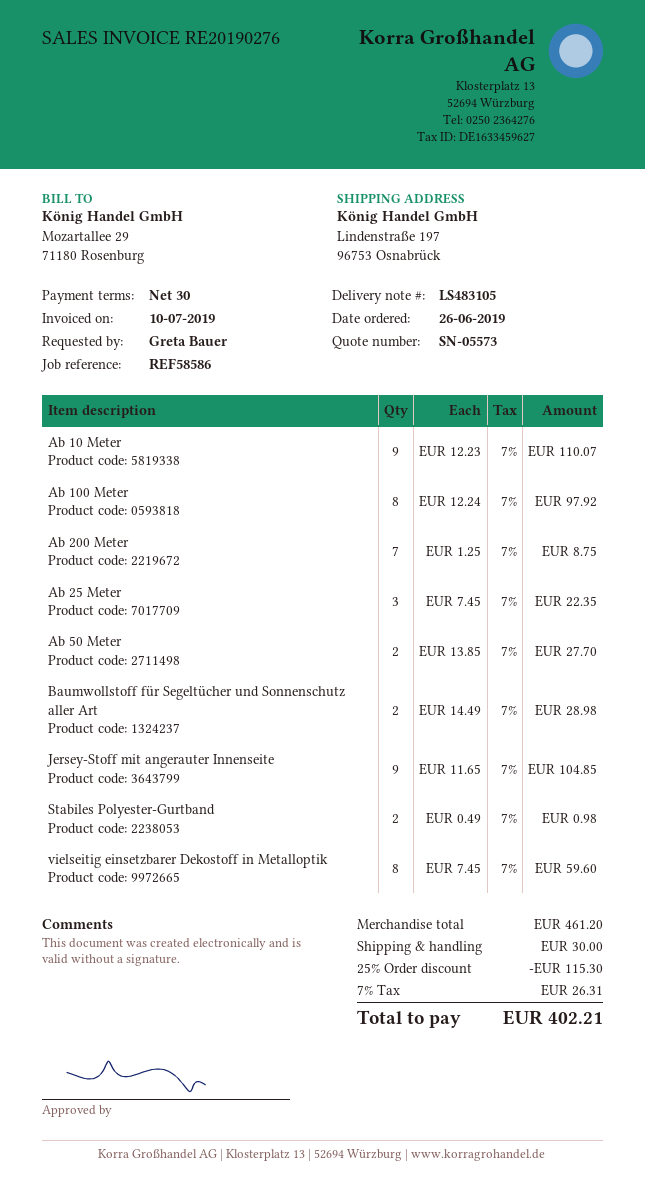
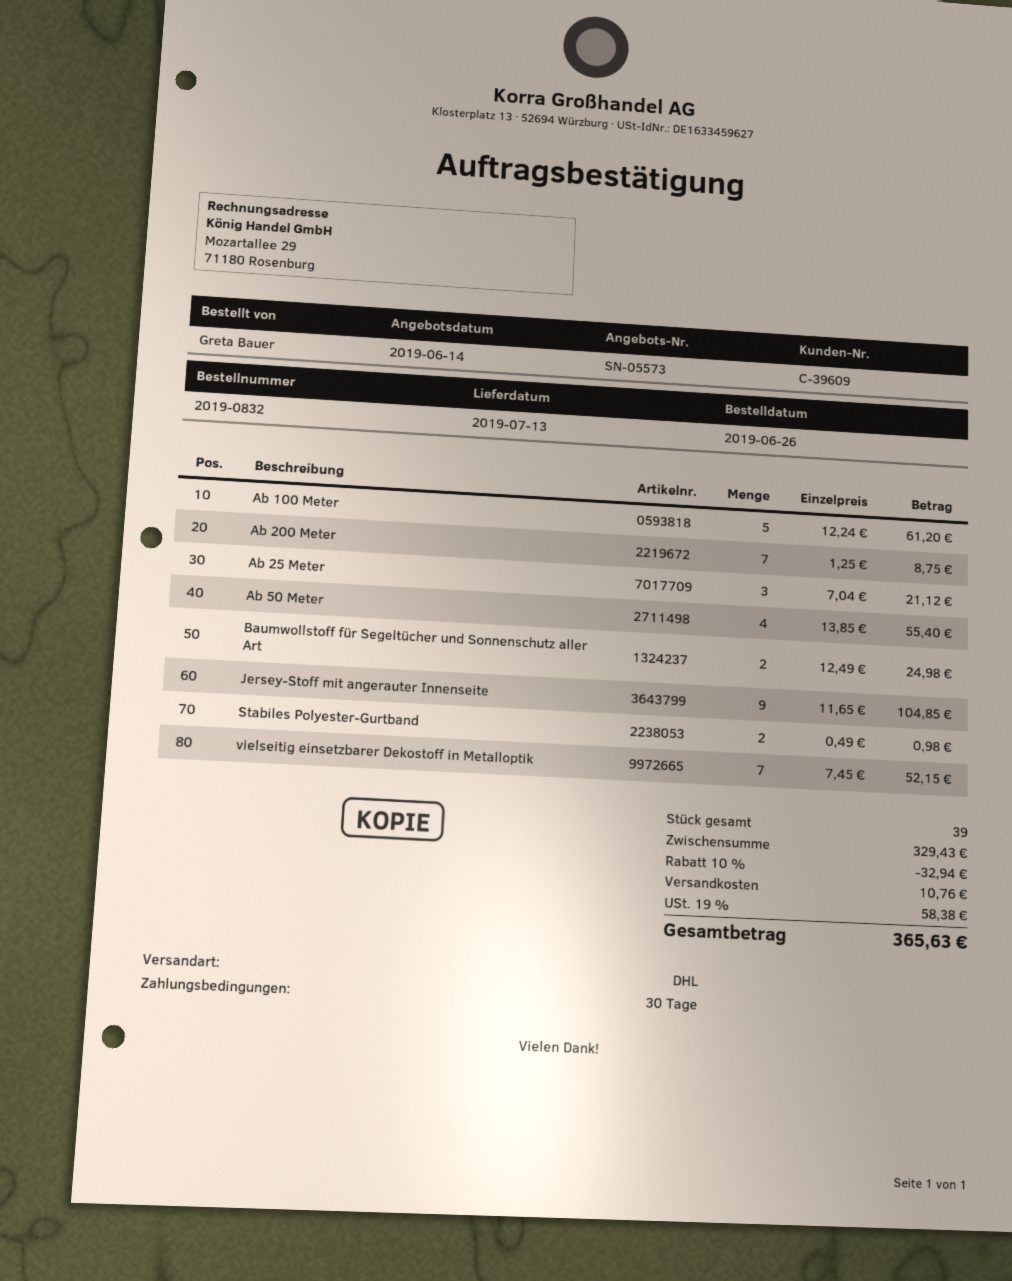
Ab 10 Meter: 9 x 12.23 = 110.07 -> none
Ab 100 Meter: 8 x 12.24 = 97.92 -> 5 x 12.24 = 61.20
Ab 25 Meter: 3 x 7.45 = 22.35 -> 3 x 7.04 = 21.12
Ab 50 Meter: 2 x 13.85 = 27.70 -> 4 x 13.85 = 55.40
Baumwollstoff für Segeltücher und Sonnenschutz aller Art: 2 x 14.49 = 28.98 -> 2 x 12.49 = 24.98
vielseitig einsetzbarer Dekostoff in Metalloptik: 8 x 7.45 = 59.60 -> 7 x 7.45 = 52.15
subtotal: 461.20 -> 329.43
discount: 25% = 115.30 -> 10% = 32.94
shipping: 30.00 -> 10.76
tax: 7% = 26.31 -> 19% = 58.38
total: 402.21 -> 365.63

